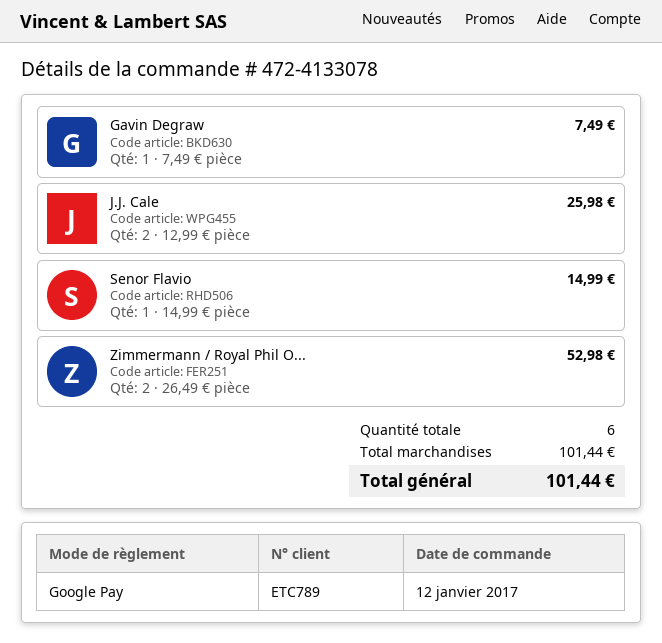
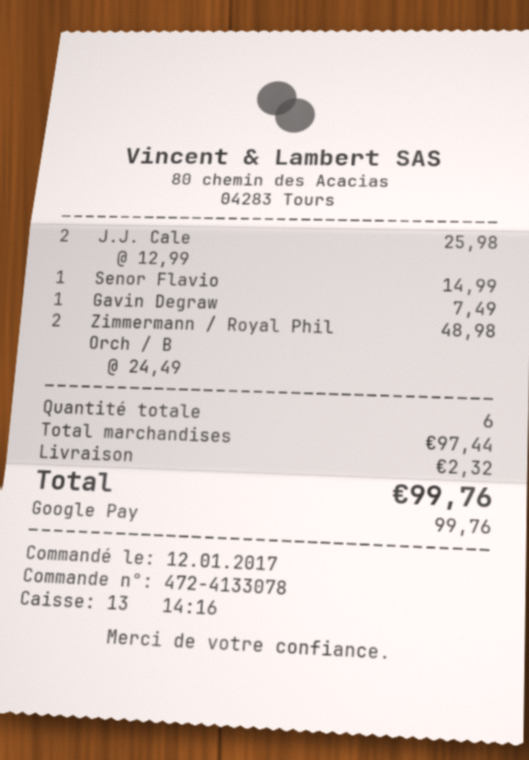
Zimmermann / Royal Phil O...: 2 x 26.49 = 52.98 -> 2 x 24.49 = 48.98
subtotal: 101.44 -> 97.44
shipping: none -> 2.32
total: 101.44 -> 99.76

